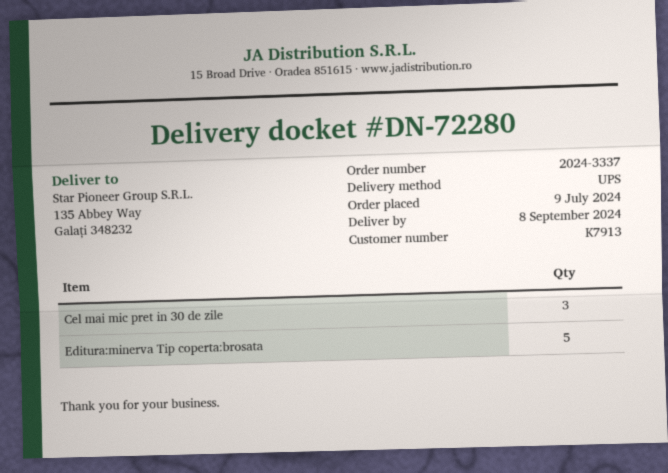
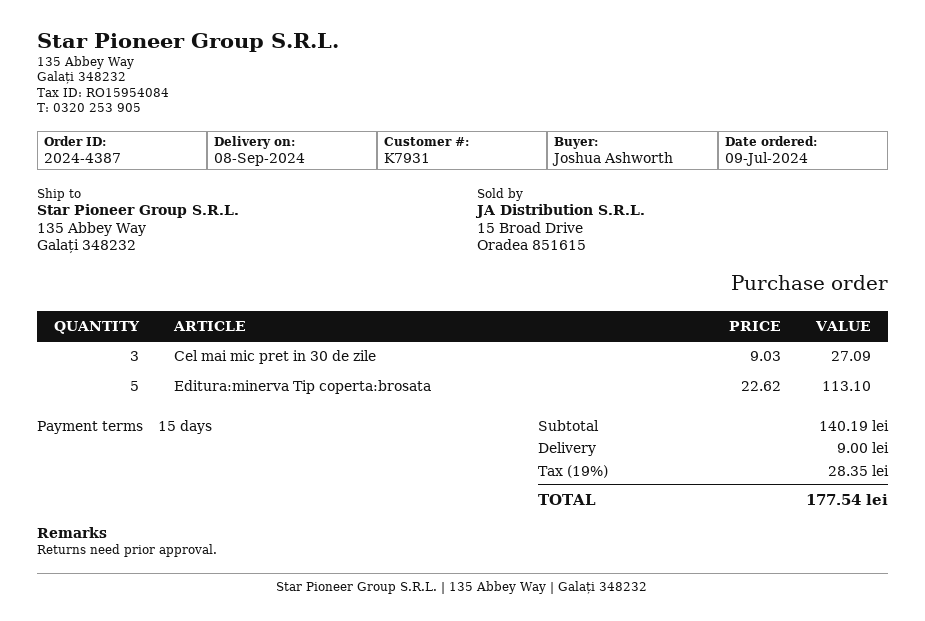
order number: 2024-3337 -> 2024-4387
customer number: K7913 -> K7931

